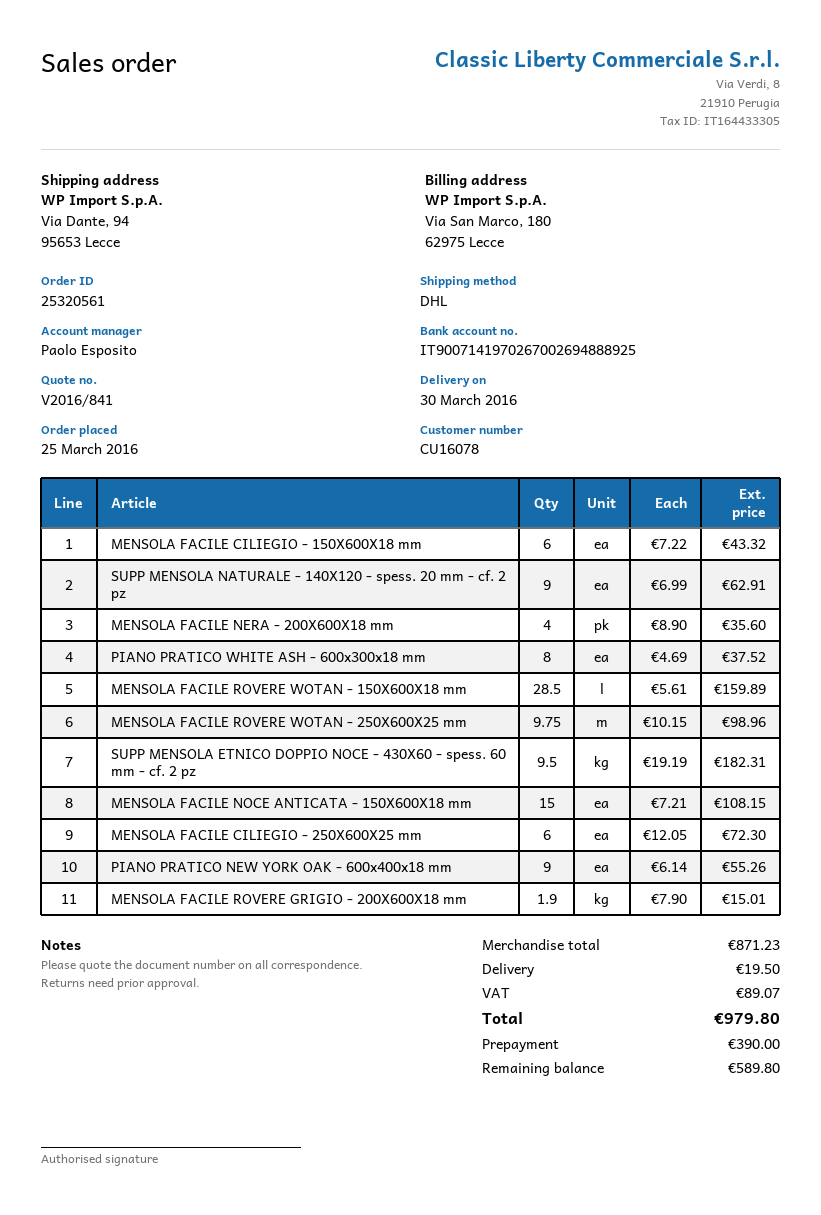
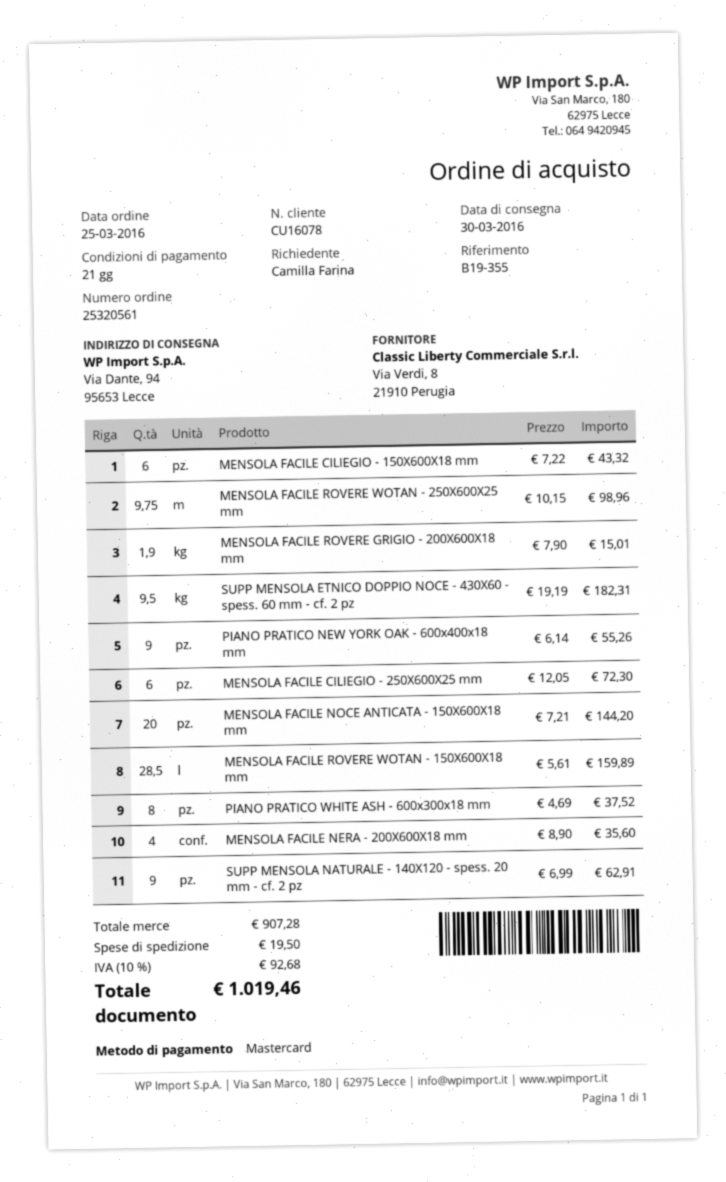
MENSOLA FACILE NOCE ANTICATA - 150X600X18 mm: 15 x 7.21 = 108.15 -> 20 x 7.21 = 144.20
subtotal: 871.23 -> 907.28
tax: 89.07 -> 92.68
total: 979.80 -> 1019.46

